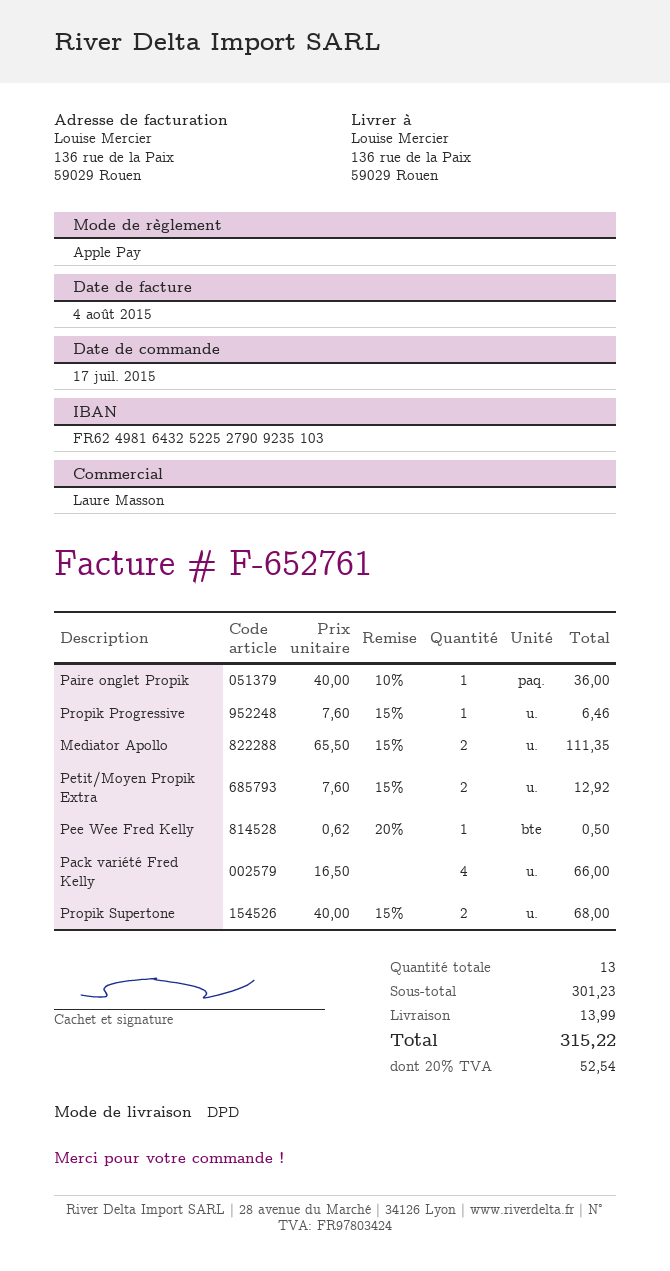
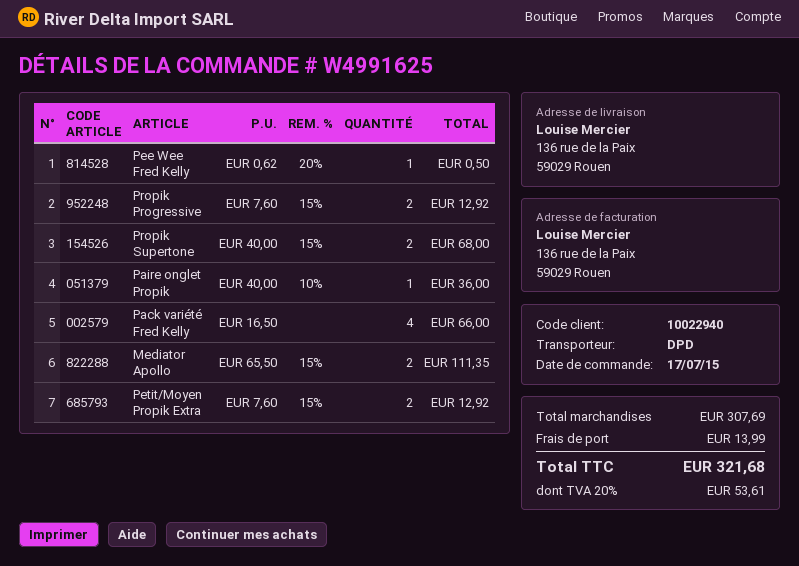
Propik Progressive: 1 x 7.60 - 15% = 6.46 -> 2 x 7.60 - 15% = 12.92
subtotal: 301.23 -> 307.69
tax: 20% = 52.54 -> 20% = 53.61
total: 315.22 -> 321.68

